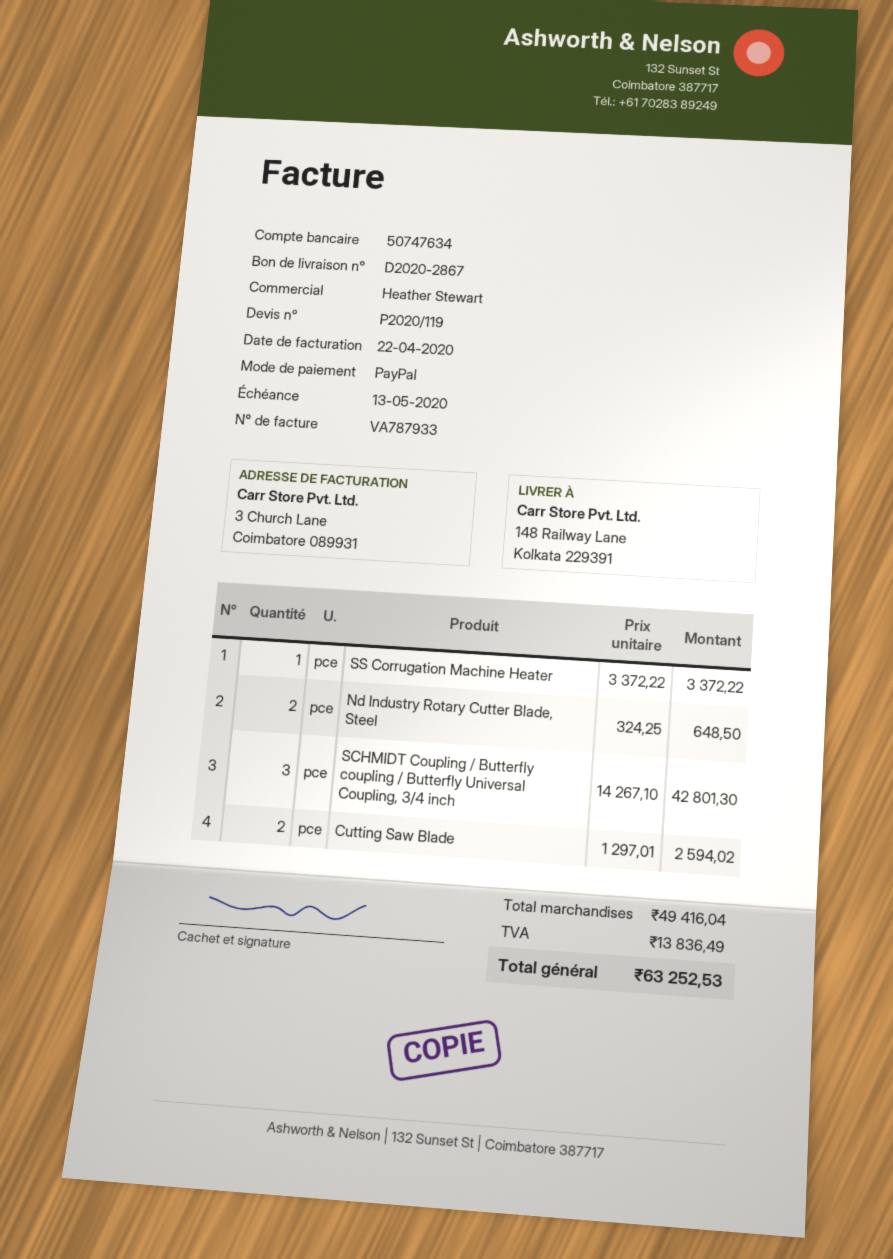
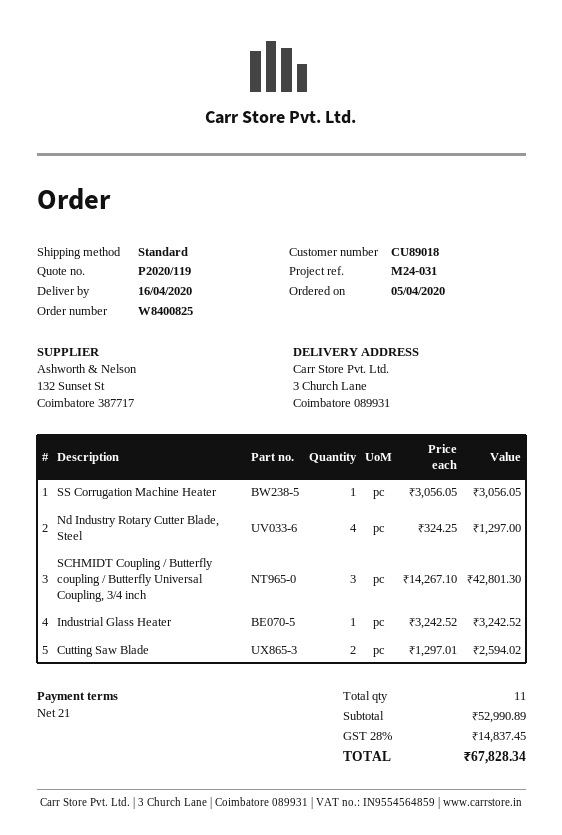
ship to: 148 Railway Lane, Kolkata 229391 -> 3 Church Lane, Coimbatore 089931
SS Corrugation Machine Heater: 1 x 3372.22 = 3372.22 -> 1 x 3056.05 = 3056.05
Nd Industry Rotary Cutter Blade, Steel: 2 x 324.25 = 648.50 -> 4 x 324.25 = 1297.00
Industrial Glass Heater: none -> 1 x 3242.52 = 3242.52
subtotal: 49416.04 -> 52990.89
tax: 13836.49 -> 14837.45
total: 63252.53 -> 67828.34

